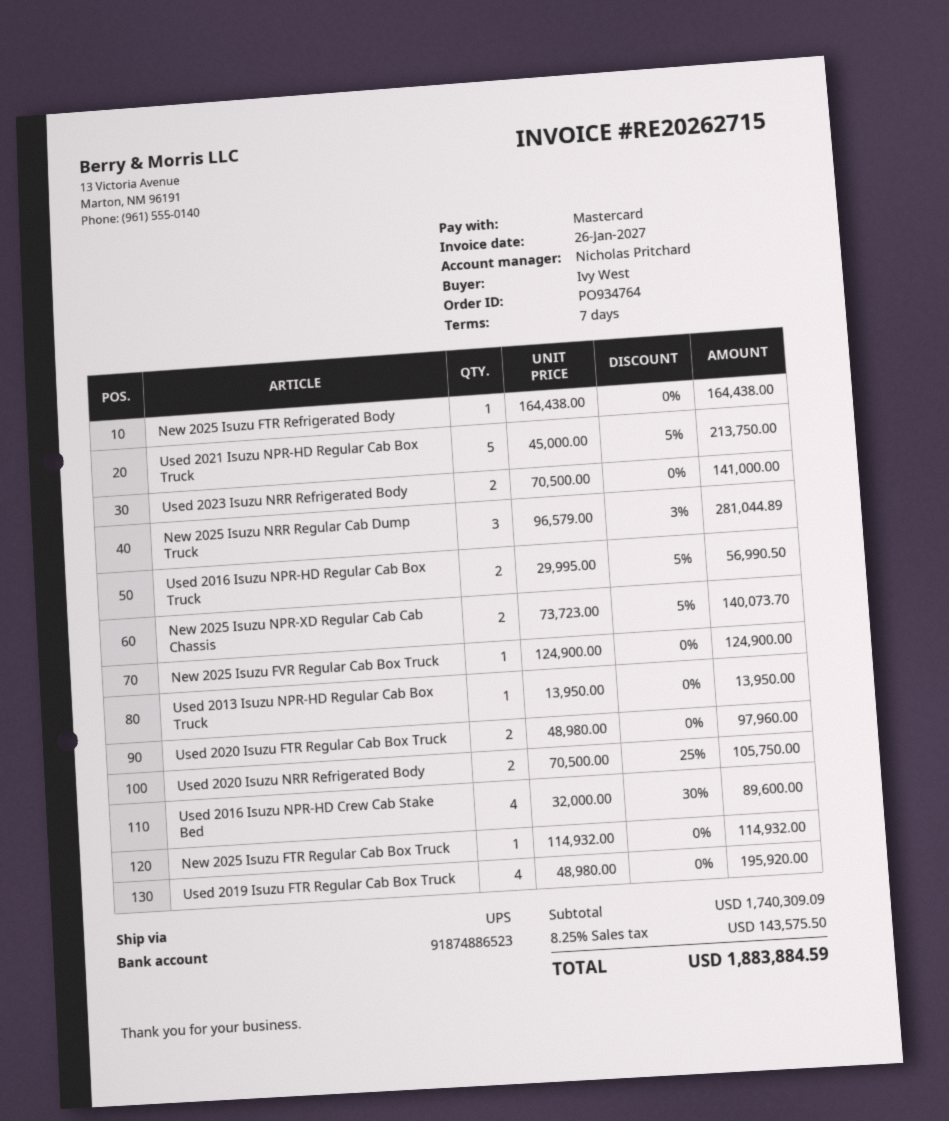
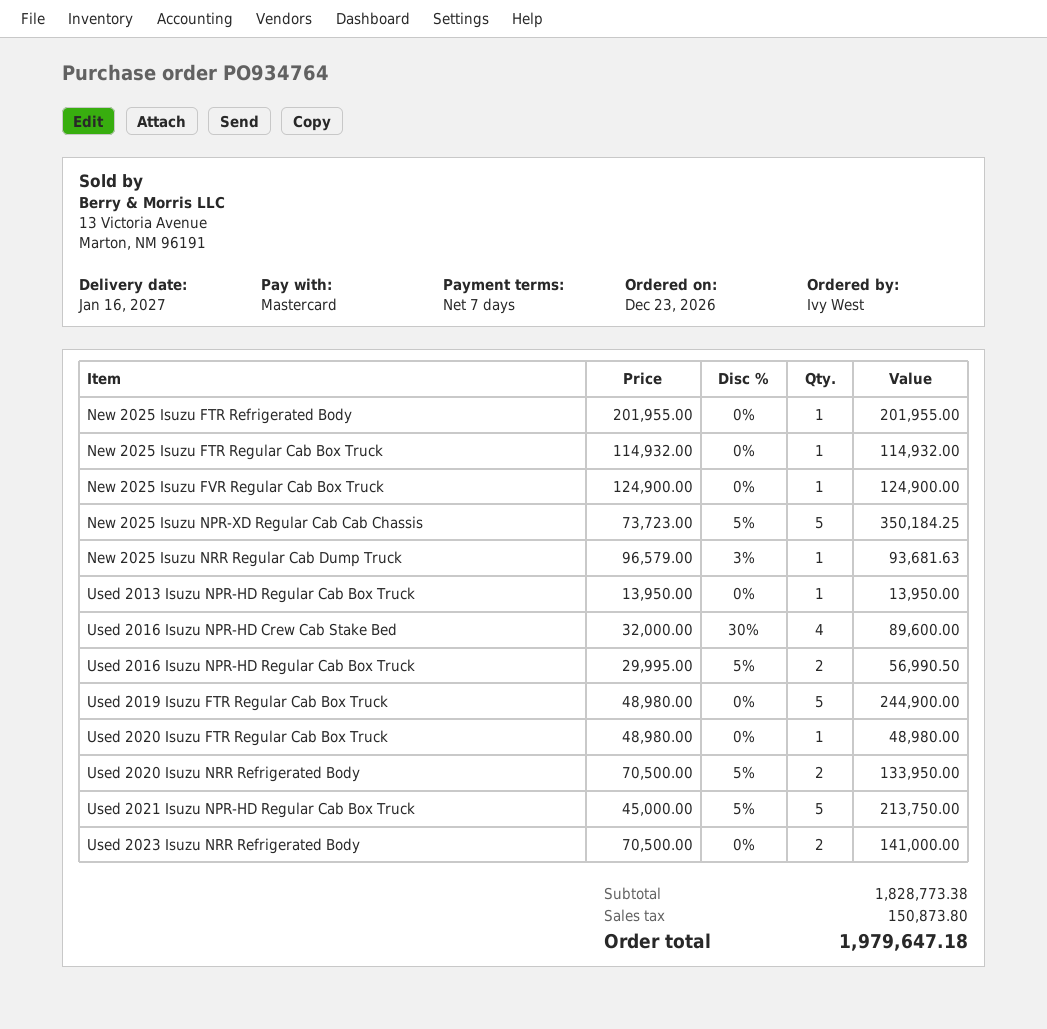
New 2025 Isuzu FTR Refrigerated Body: 1 x 164438.00 = 164438.00 -> 1 x 201955.00 = 201955.00
New 2025 Isuzu NRR Regular Cab Dump Truck: 3 x 96579.00 - 3% = 281044.89 -> 1 x 96579.00 - 3% = 93681.63
New 2025 Isuzu NPR-XD Regular Cab Cab Chassis: 2 x 73723.00 - 5% = 140073.70 -> 5 x 73723.00 - 5% = 350184.25
Used 2020 Isuzu FTR Regular Cab Box Truck: 2 x 48980.00 = 97960.00 -> 1 x 48980.00 = 48980.00
Used 2020 Isuzu NRR Refrigerated Body: 2 x 70500.00 - 25% = 105750.00 -> 2 x 70500.00 - 5% = 133950.00
Used 2019 Isuzu FTR Regular Cab Box Truck: 4 x 48980.00 = 195920.00 -> 5 x 48980.00 = 244900.00
subtotal: 1740309.09 -> 1828773.38
tax: 143575.50 -> 150873.80
total: 1883884.59 -> 1979647.18

